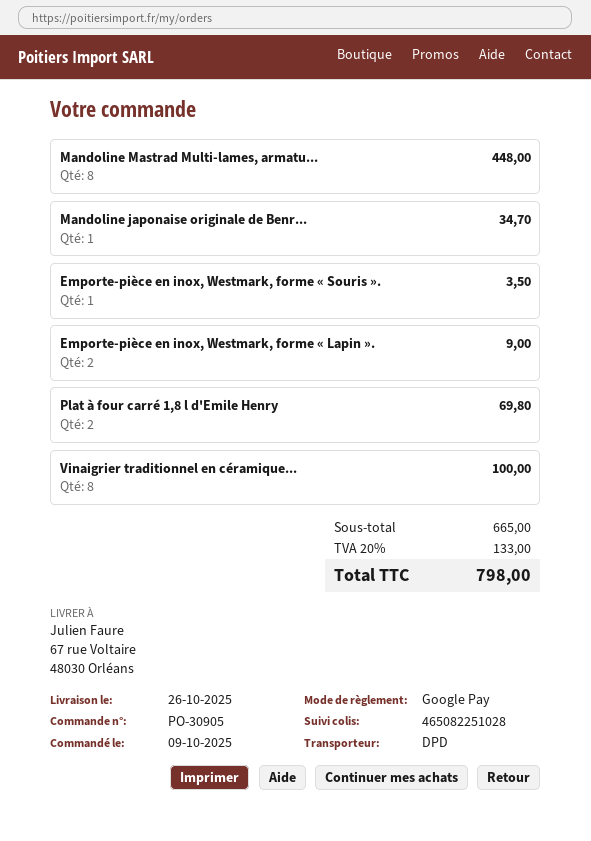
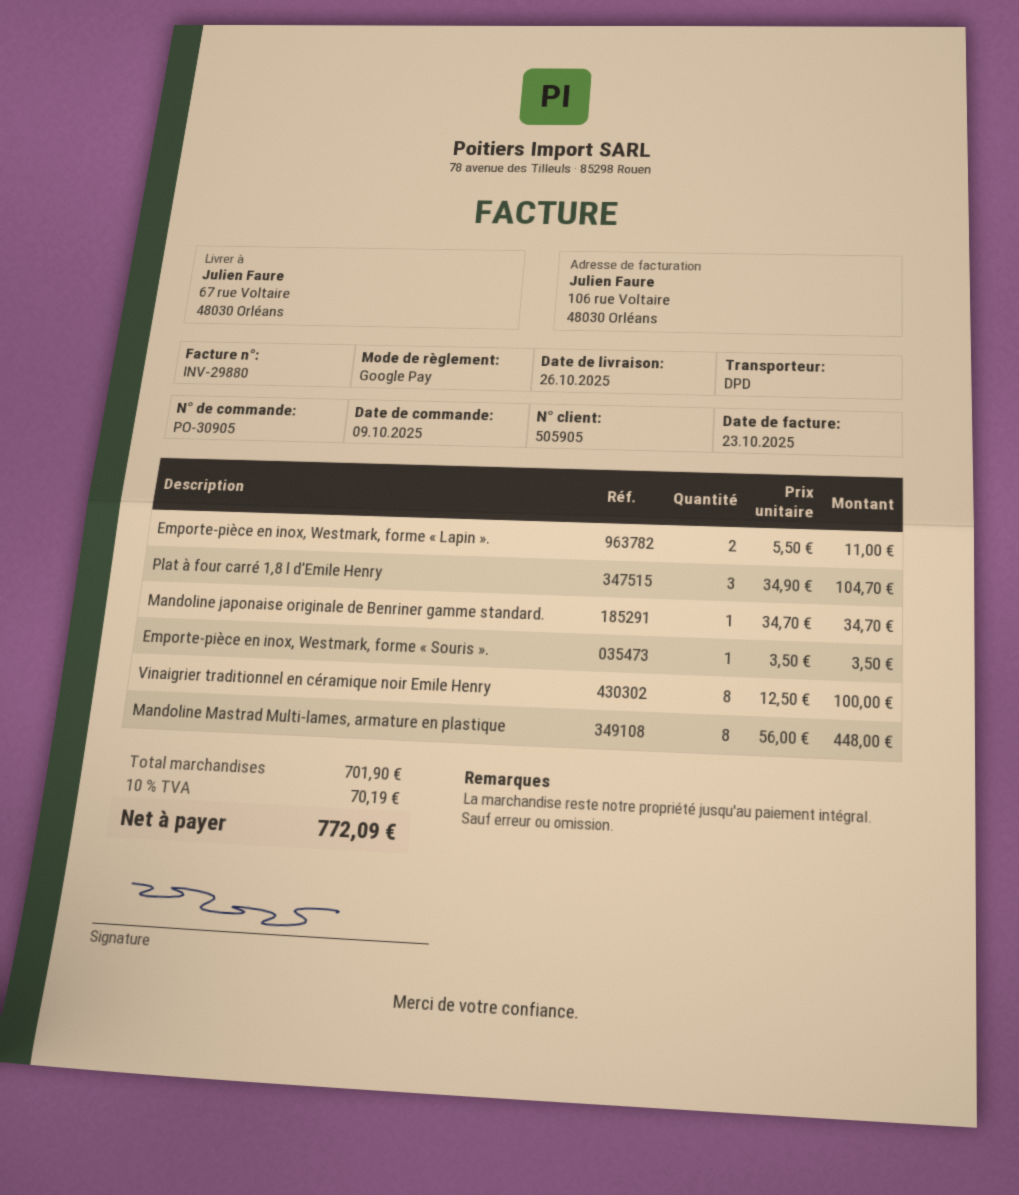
Emporte-pièce en inox, Westmark, forme « Lapin ».: 2 for 9.00 -> 2 for 11.00
Plat à four carré 1,8 l d'Emile Henry: 2 for 69.80 -> 3 for 104.70
subtotal: 665.00 -> 701.90
tax: 20% = 133.00 -> 10% = 70.19
total: 798.00 -> 772.09

